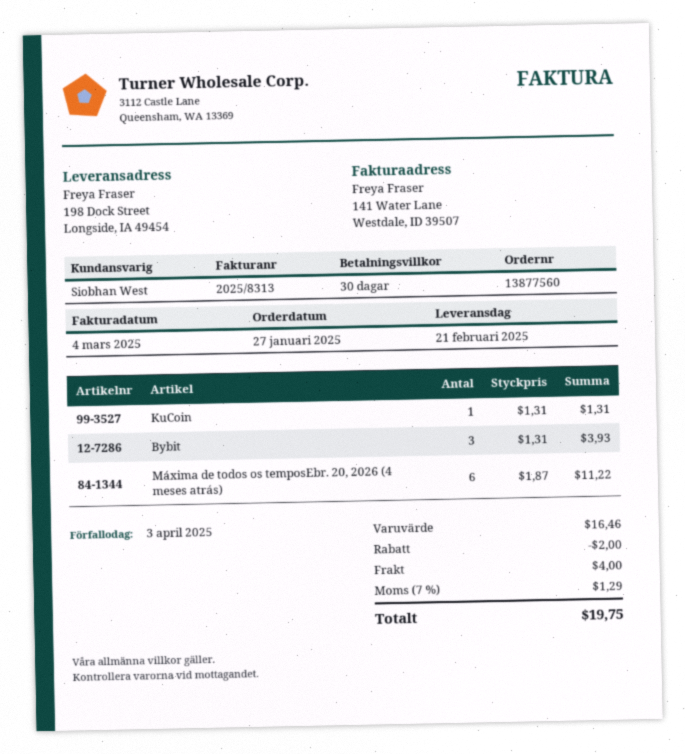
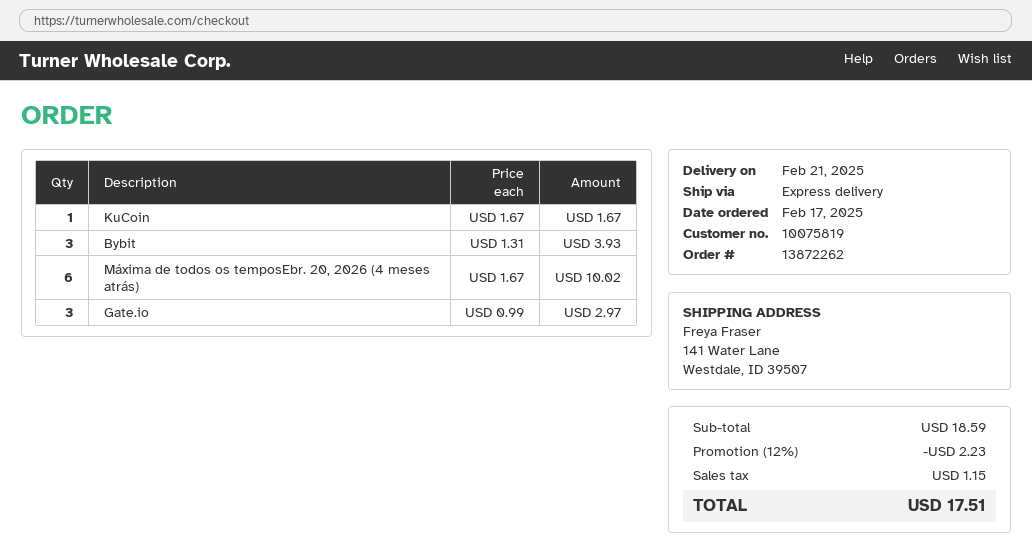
order number: 13877560 -> 13872262
order date: 2025-01-27 -> 2025-02-17
ship to: 198 Dock Street, Longside, IA 49454 -> 141 Water Lane, Westdale, ID 39507
KuCoin: 1 x 1.31 = 1.31 -> 1 x 1.67 = 1.67
Máxima de todos os temposEbr. 20, 2026 (4 meses atrás): 6 x 1.87 = 11.22 -> 6 x 1.67 = 10.02
Gate.io: none -> 3 x 0.99 = 2.97
subtotal: 16.46 -> 18.59
discount: 2.00 -> 2.23
shipping: 4.00 -> none
tax: 1.29 -> 1.15
total: 19.75 -> 17.51

